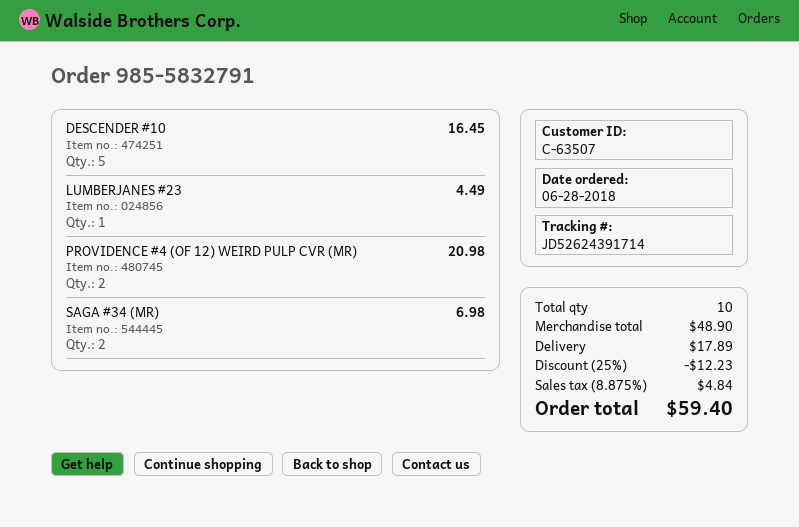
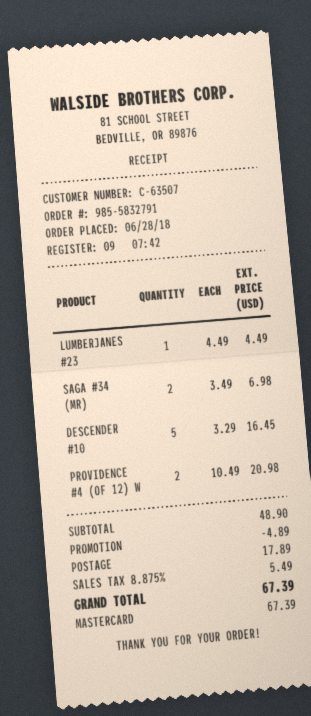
discount: 12.23 -> 4.89
tax: 8.875% = 4.84 -> 8.875% = 5.49
total: 59.40 -> 67.39

